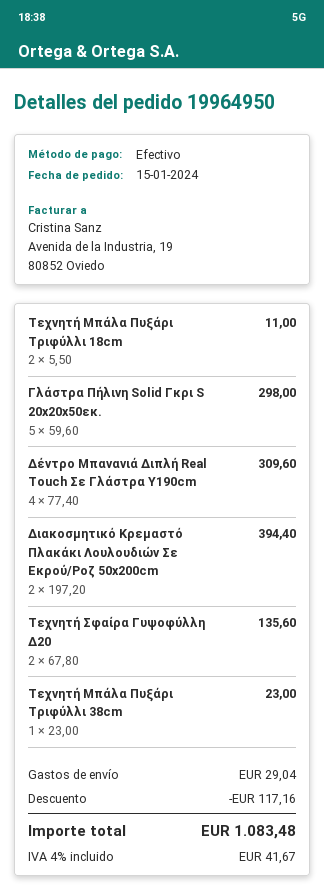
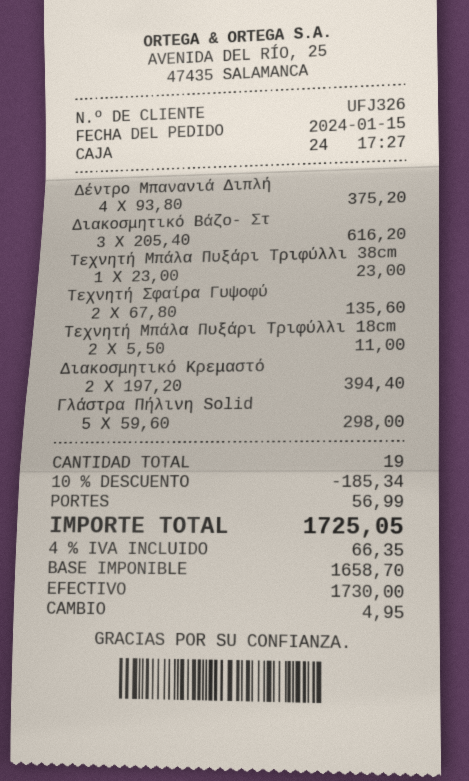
Δέντρο Μπανανιά Διπλή Real Touch Σε Γλάστρα Υ190cm: 4 x 77.40 = 309.60 -> 4 x 93.80 = 375.20
Διακοσμητικό Βάζο- Στ: none -> 3 x 205.40 = 616.20
discount: 117.16 -> 185.34
shipping: 29.04 -> 56.99
tax: 4% = 41.67 -> 4% = 66.35
total: 1083.48 -> 1725.05

